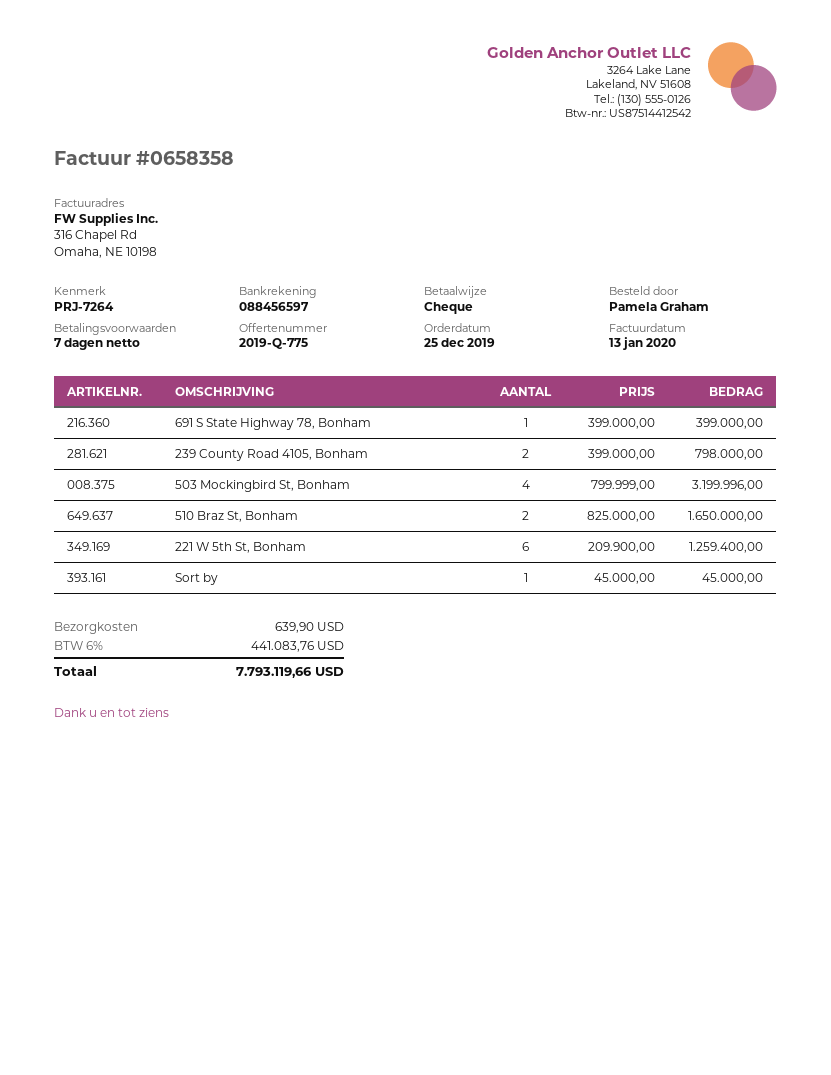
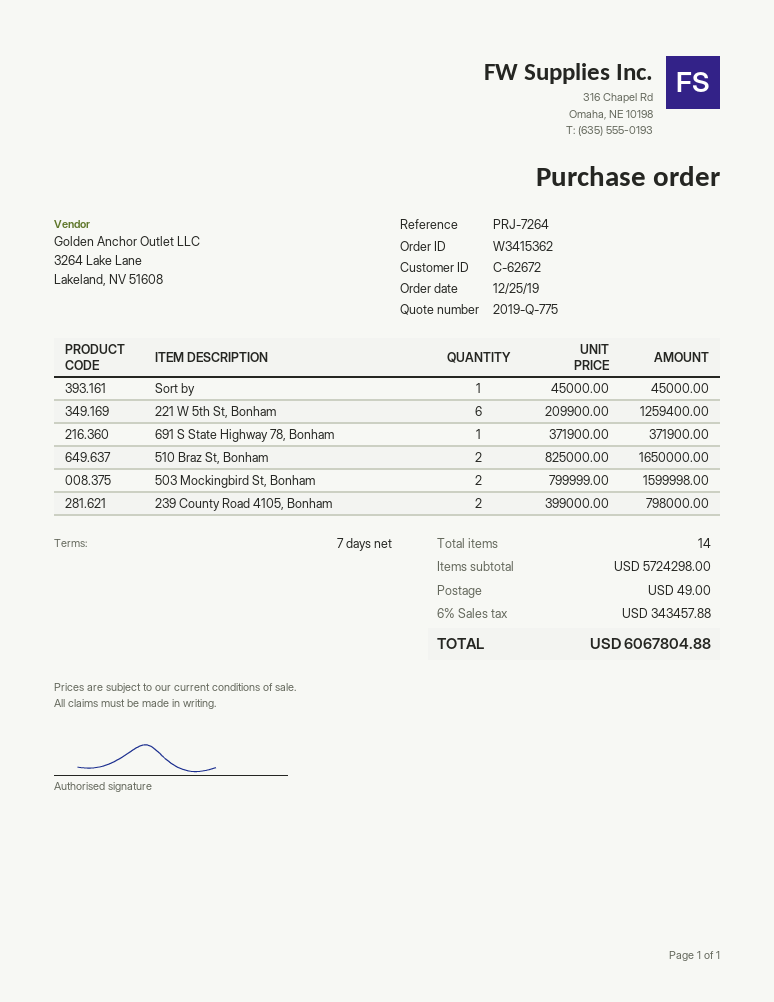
691 S State Highway 78, Bonham: 1 x 399000.00 = 399000.00 -> 1 x 371900.00 = 371900.00
503 Mockingbird St, Bonham: 4 x 799999.00 = 3199996.00 -> 2 x 799999.00 = 1599998.00
shipping: 639.90 -> 49.00
tax: 6% = 441083.76 -> 6% = 343457.88
total: 7793119.66 -> 6067804.88

